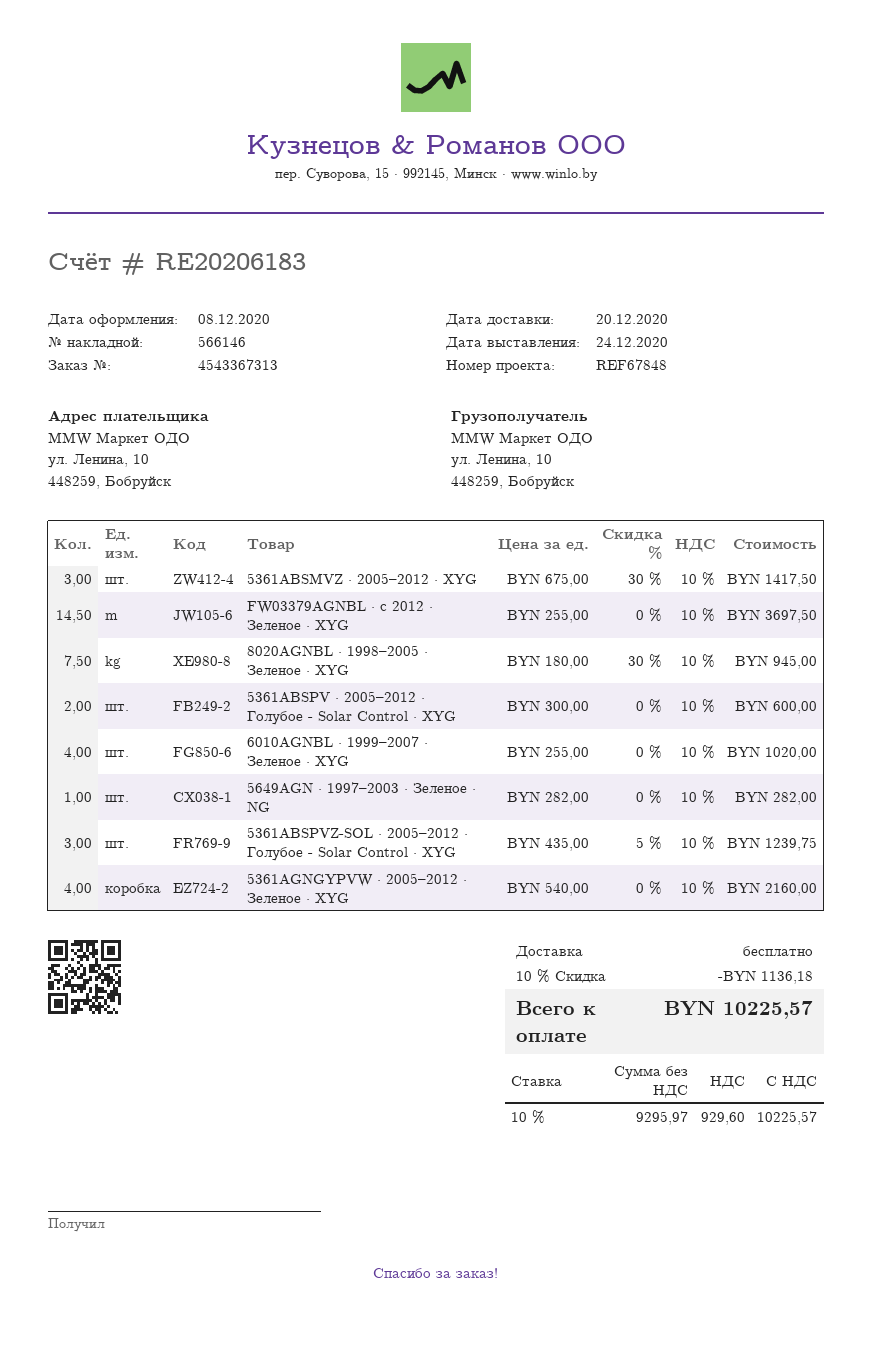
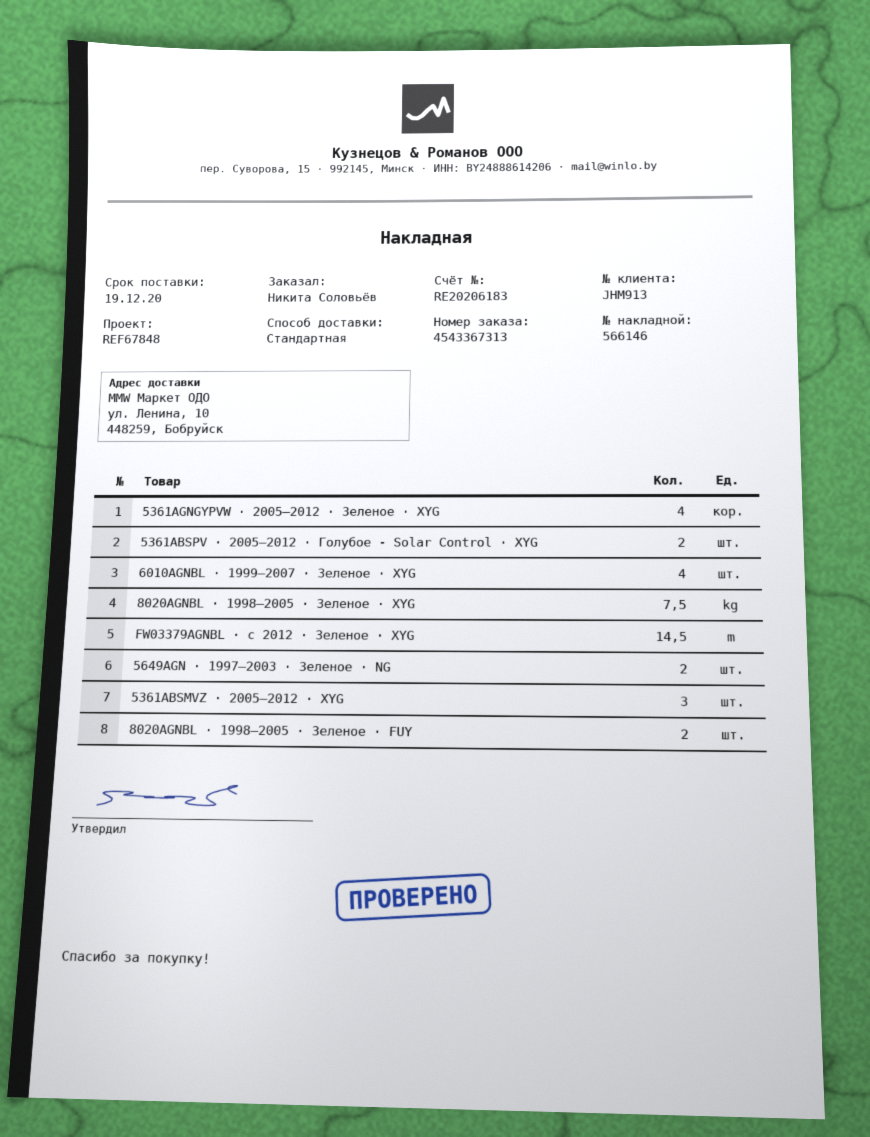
delivery date: 2020-12-20 -> 2020-12-19
5649AGN · 1997–2003 · Зеленое · NG: 1 -> 2
5361ABSPVZ-SOL · 2005–2012 · Голубое - Solar Control · XYG: 3 -> none
8020AGNBL · 1998–2005 · Зеленое · FUY: none -> 2

